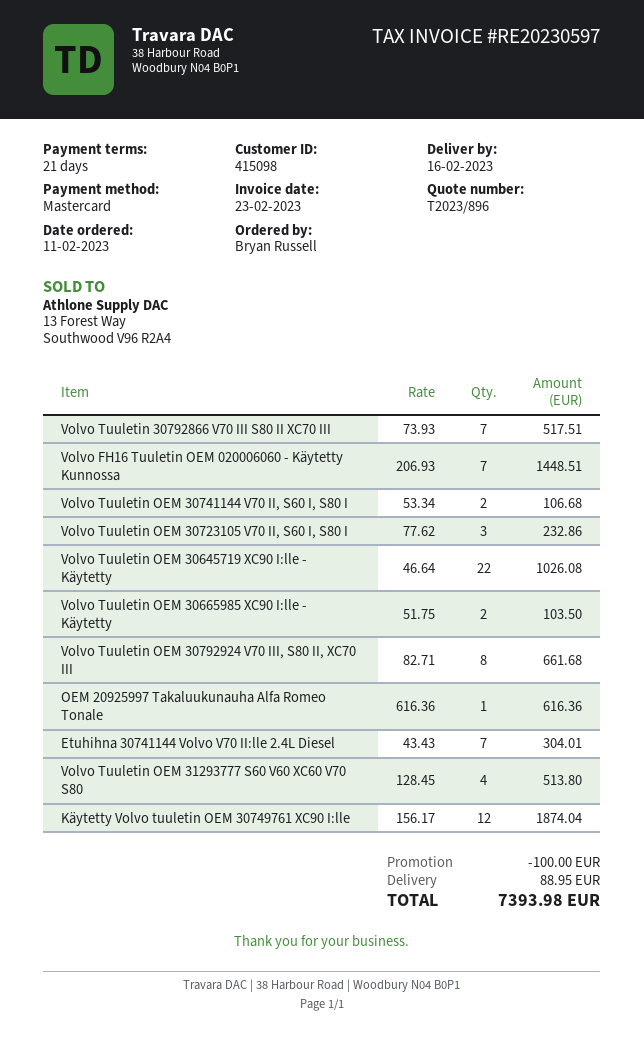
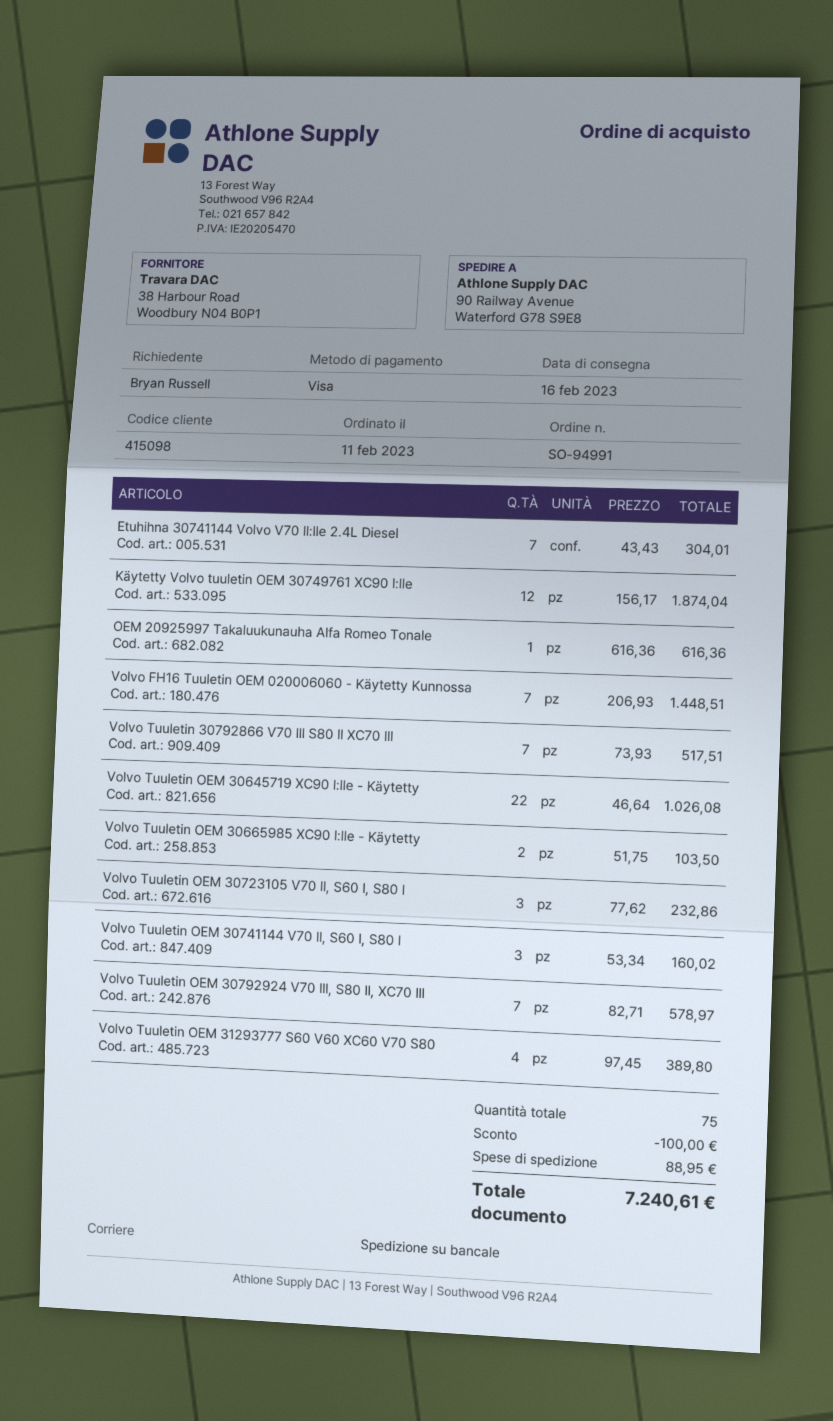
payment method: Mastercard -> Visa
Volvo Tuuletin OEM 30741144 V70 II, S60 I, S80 I: 2 x 53.34 = 106.68 -> 3 x 53.34 = 160.02
Volvo Tuuletin OEM 30792924 V70 III, S80 II, XC70 III: 8 x 82.71 = 661.68 -> 7 x 82.71 = 578.97
Volvo Tuuletin OEM 31293777 S60 V60 XC60 V70 S80: 4 x 128.45 = 513.80 -> 4 x 97.45 = 389.80
total: 7393.98 -> 7240.61

